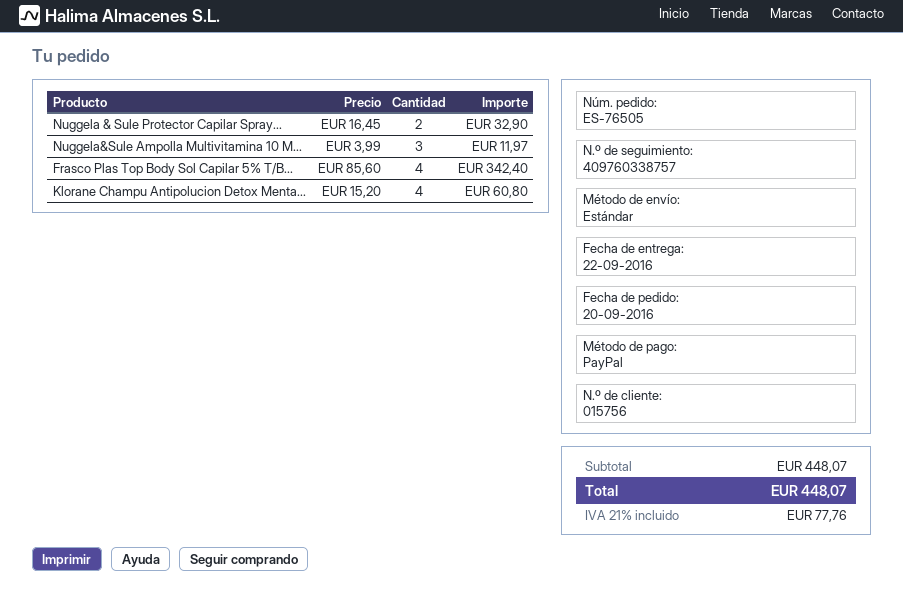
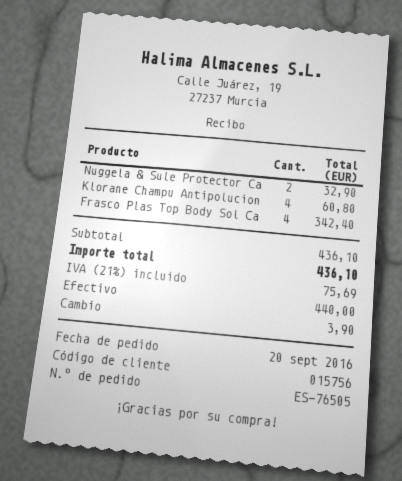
payment method: PayPal -> cash
Nuggela&Sule Ampolla Multivitamina 10 M...: 3 for 11.97 -> none
subtotal: 448.07 -> 436.10
tax: 21% = 77.76 -> 21% = 75.69
total: 448.07 -> 436.10

